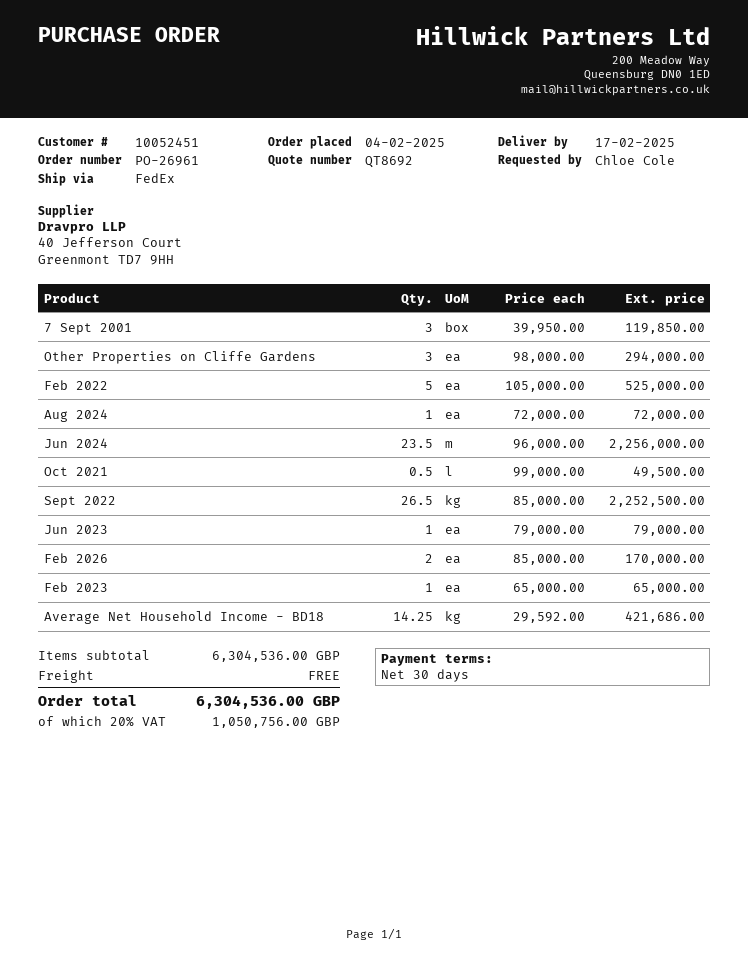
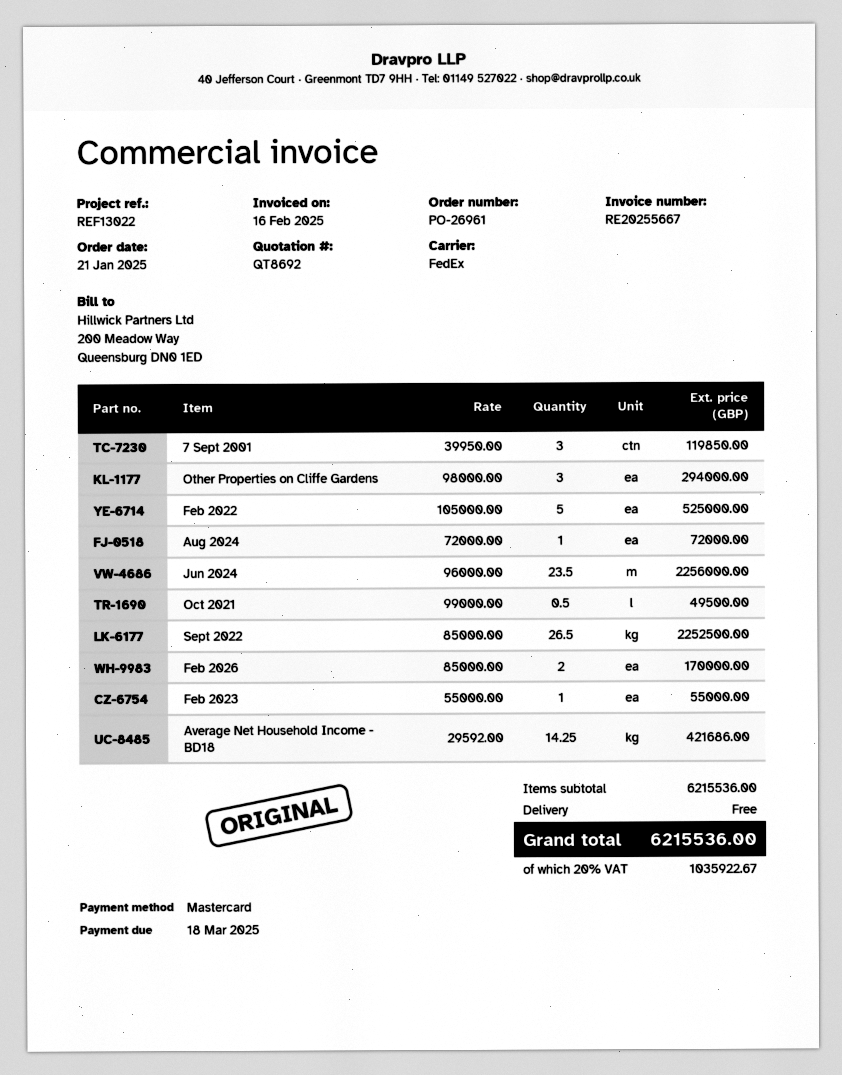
order date: 2025-02-04 -> 2025-01-21
Jun 2023: 1 x 79000.00 = 79000.00 -> none
Feb 2023: 1 x 65000.00 = 65000.00 -> 1 x 55000.00 = 55000.00
subtotal: 6304536.00 -> 6215536.00
tax: 20% = 1050756.00 -> 20% = 1035922.67
total: 6304536.00 -> 6215536.00

